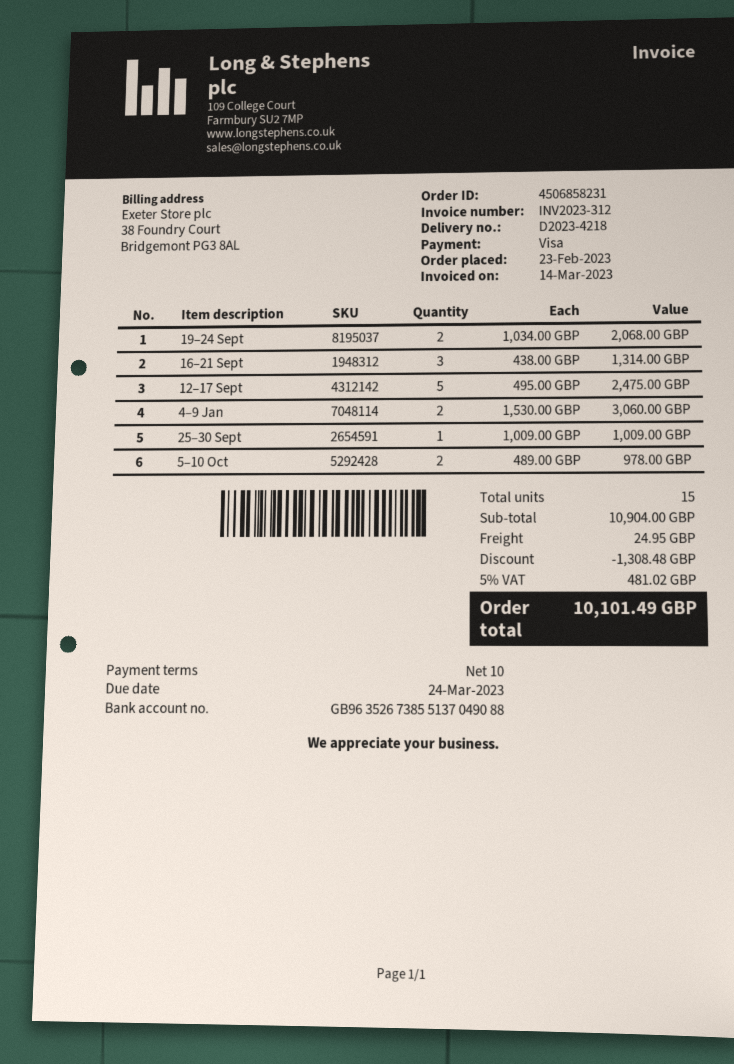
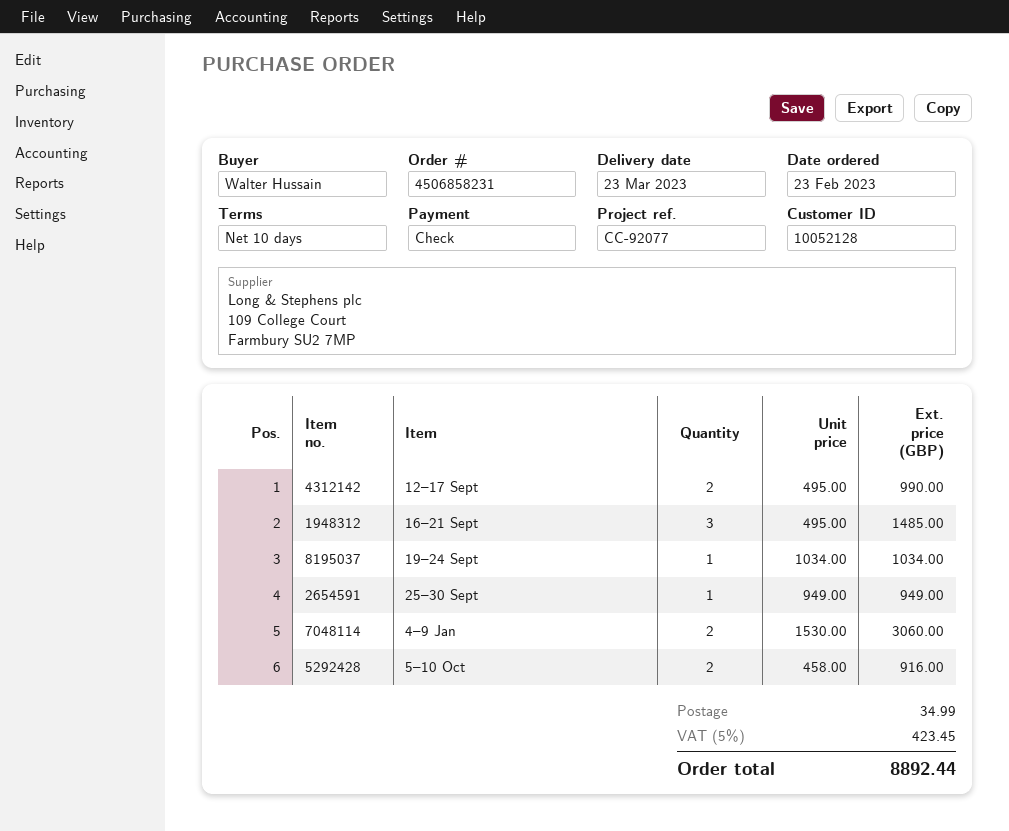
payment method: Visa -> cheque
19–24 Sept: 2 x 1034.00 = 2068.00 -> 1 x 1034.00 = 1034.00
16–21 Sept: 3 x 438.00 = 1314.00 -> 3 x 495.00 = 1485.00
12–17 Sept: 5 x 495.00 = 2475.00 -> 2 x 495.00 = 990.00
25–30 Sept: 1 x 1009.00 = 1009.00 -> 1 x 949.00 = 949.00
5–10 Oct: 2 x 489.00 = 978.00 -> 2 x 458.00 = 916.00
discount: 1308.48 -> none
shipping: 24.95 -> 34.99
tax: 5% = 481.02 -> 5% = 423.45
total: 10101.49 -> 8892.44

